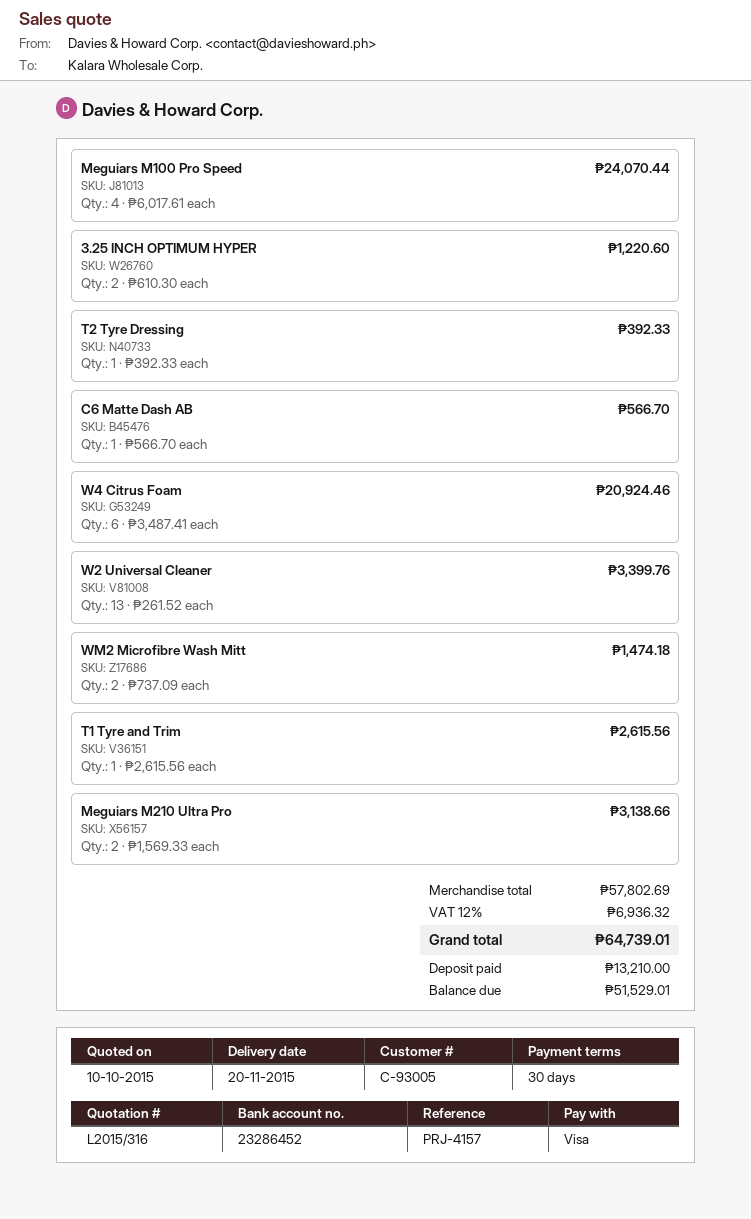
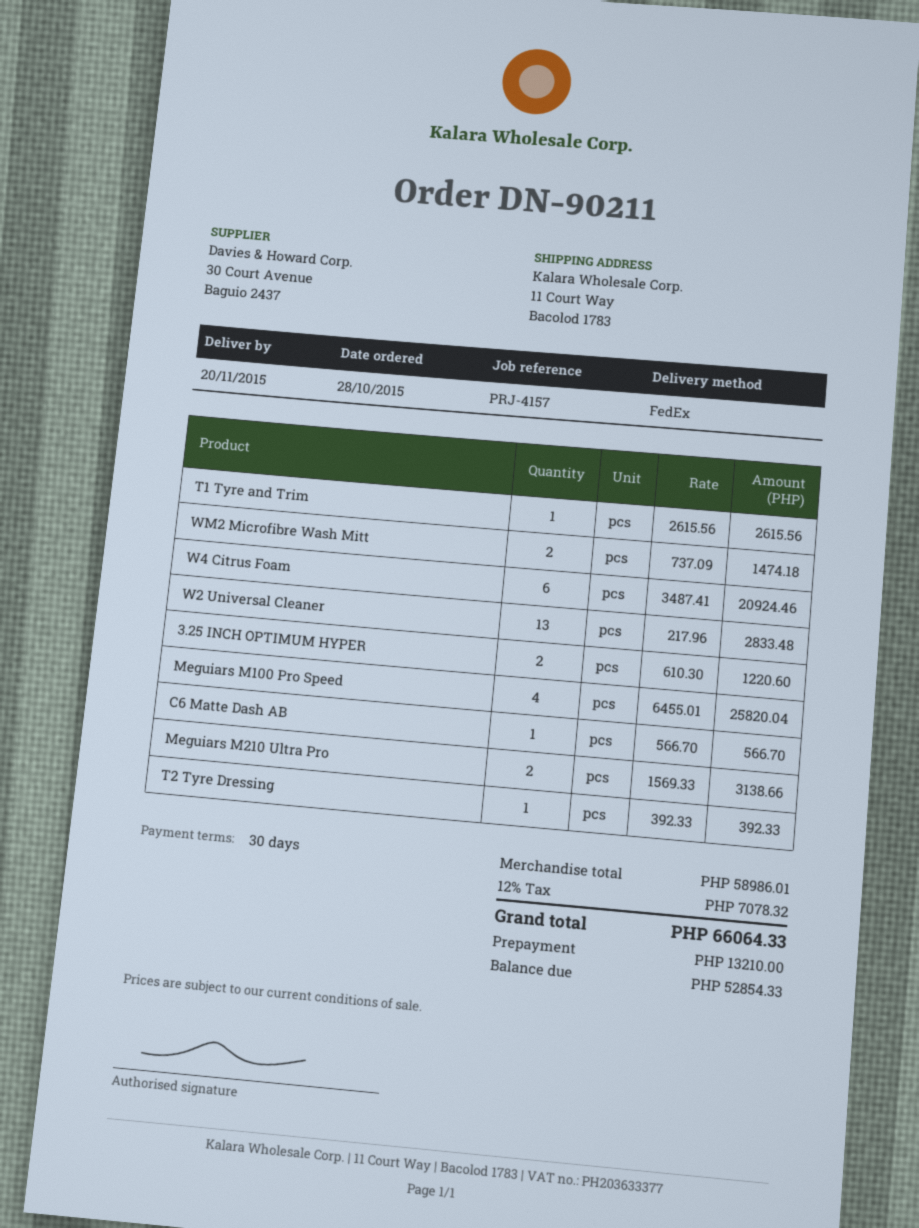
Meguiars M100 Pro Speed: 4 x 6017.61 = 24070.44 -> 4 x 6455.01 = 25820.04
W2 Universal Cleaner: 13 x 261.52 = 3399.76 -> 13 x 217.96 = 2833.48
subtotal: 57802.69 -> 58986.01
tax: 12% = 6936.32 -> 12% = 7078.32
total: 64739.01 -> 66064.33
balance: 51529.01 -> 52854.33

